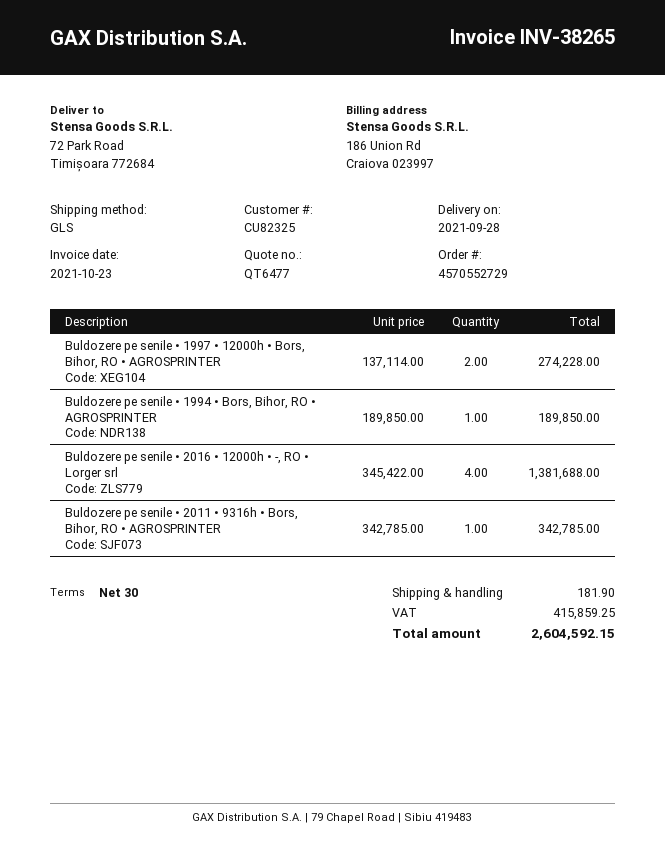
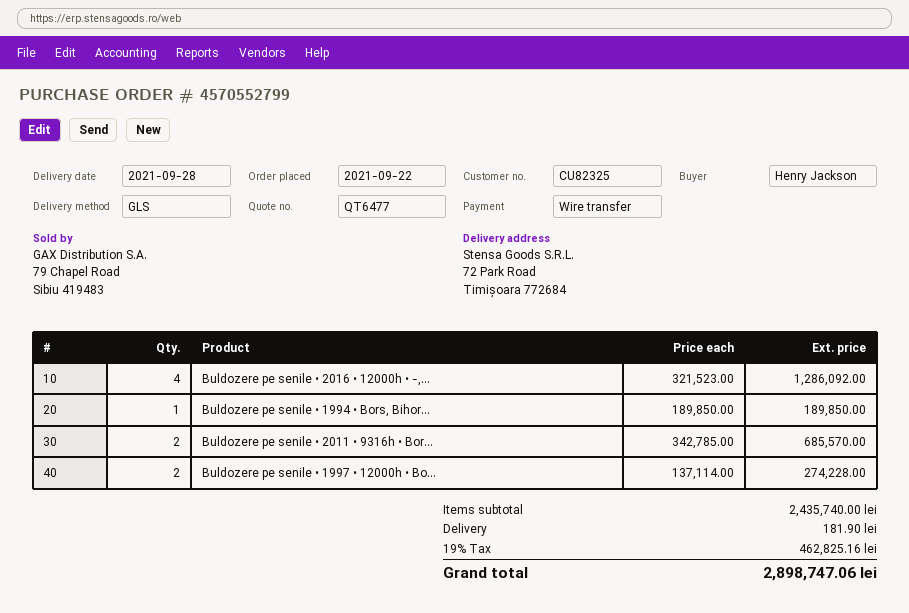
order number: 4570552729 -> 4570552799
Buldozere pe senile • 2016 • 12000h • -, RO • Lorger srl: 4 x 345422.00 = 1381688.00 -> 4 x 321523.00 = 1286092.00
Buldozere pe senile • 2011 • 9316h • Bors, Bihor, RO • AGROSPRINTER: 1 x 342785.00 = 342785.00 -> 2 x 342785.00 = 685570.00
tax: 415859.25 -> 462825.16
total: 2604592.15 -> 2898747.06

